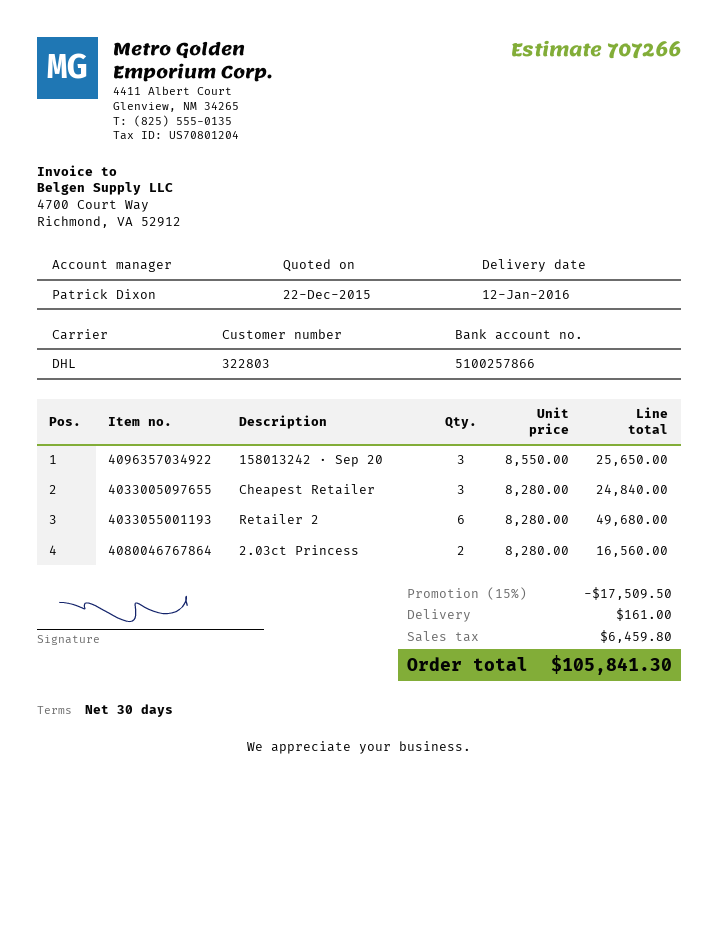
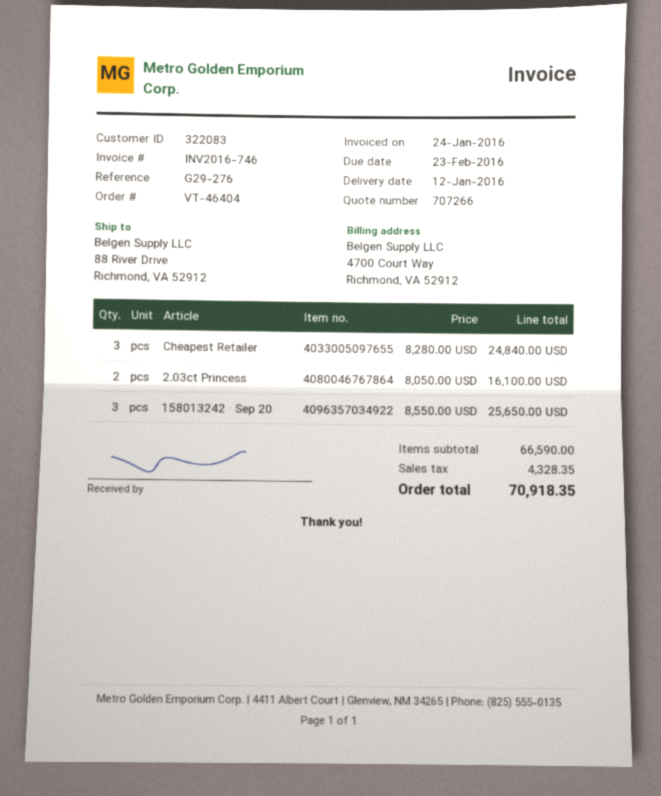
customer number: 322803 -> 322083
Retailer 2: 6 x 8280.00 = 49680.00 -> none
2.03ct Princess: 2 x 8280.00 = 16560.00 -> 2 x 8050.00 = 16100.00
discount: 15% = 17509.50 -> none
shipping: 161.00 -> none
tax: 6459.80 -> 4328.35
total: 105841.30 -> 70918.35

